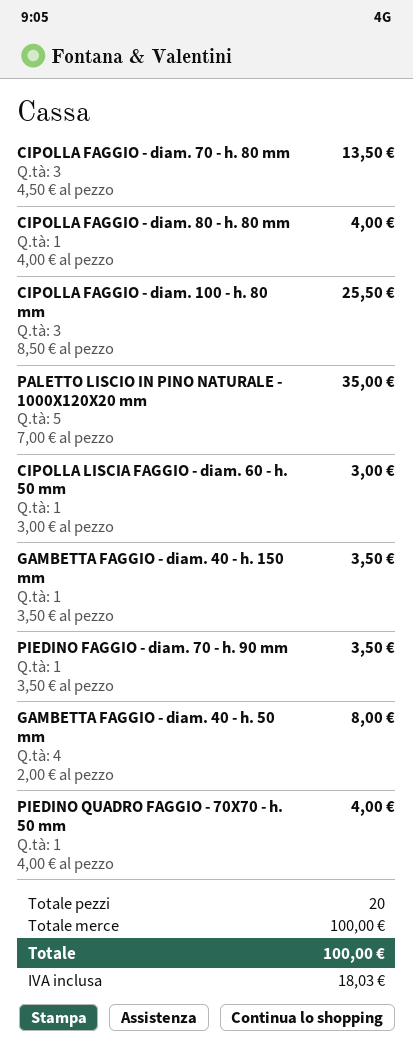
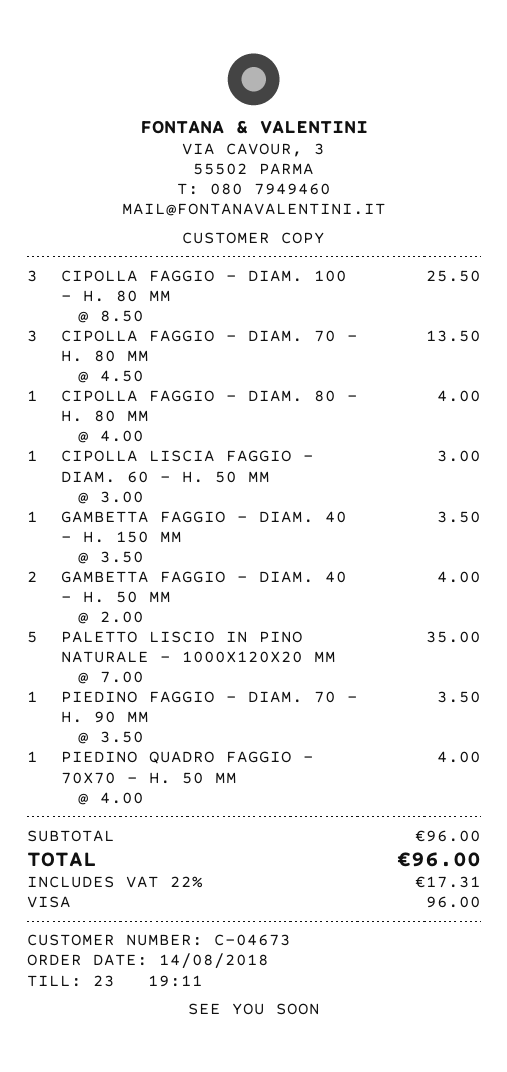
GAMBETTA FAGGIO - diam. 40 - h. 50 mm: 4 x 2.00 = 8.00 -> 2 x 2.00 = 4.00
subtotal: 100.00 -> 96.00
tax: 18.03 -> 17.31
total: 100.00 -> 96.00

